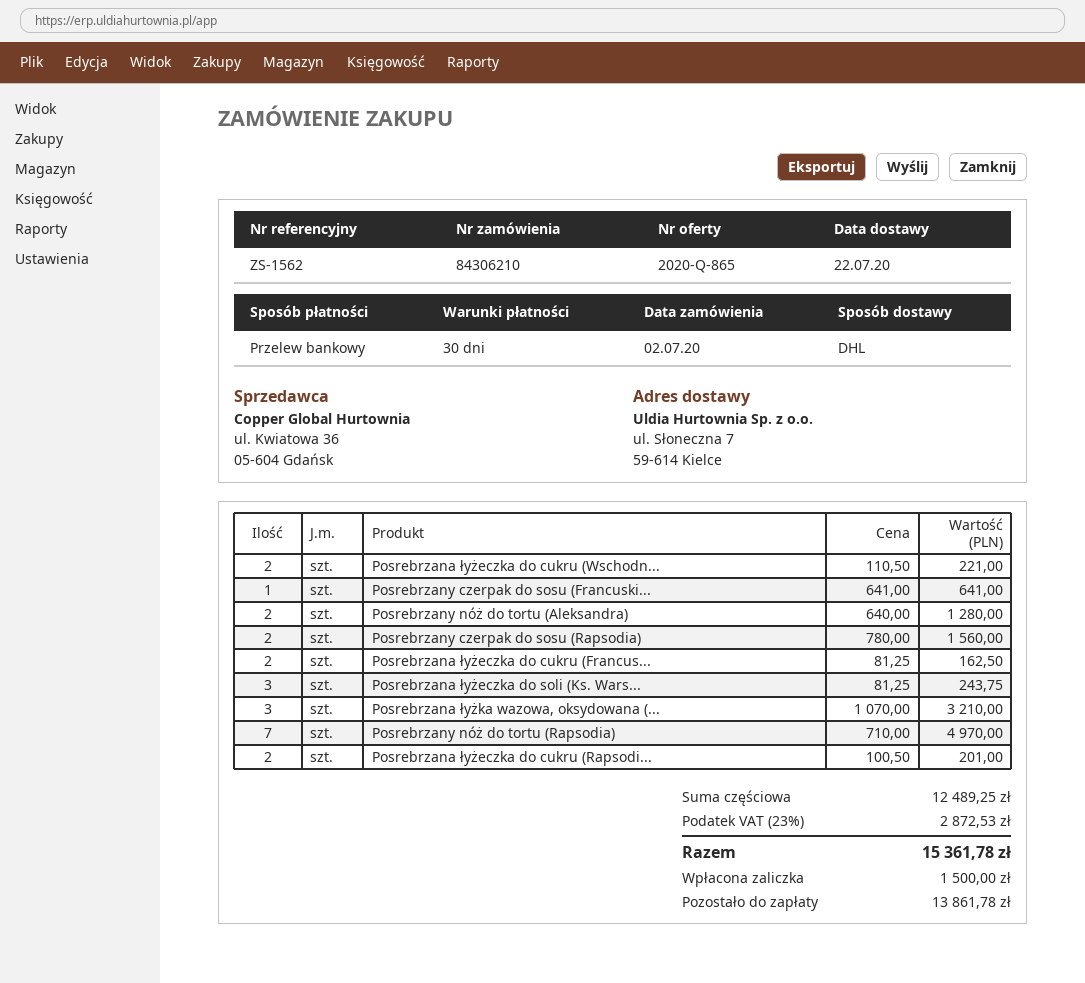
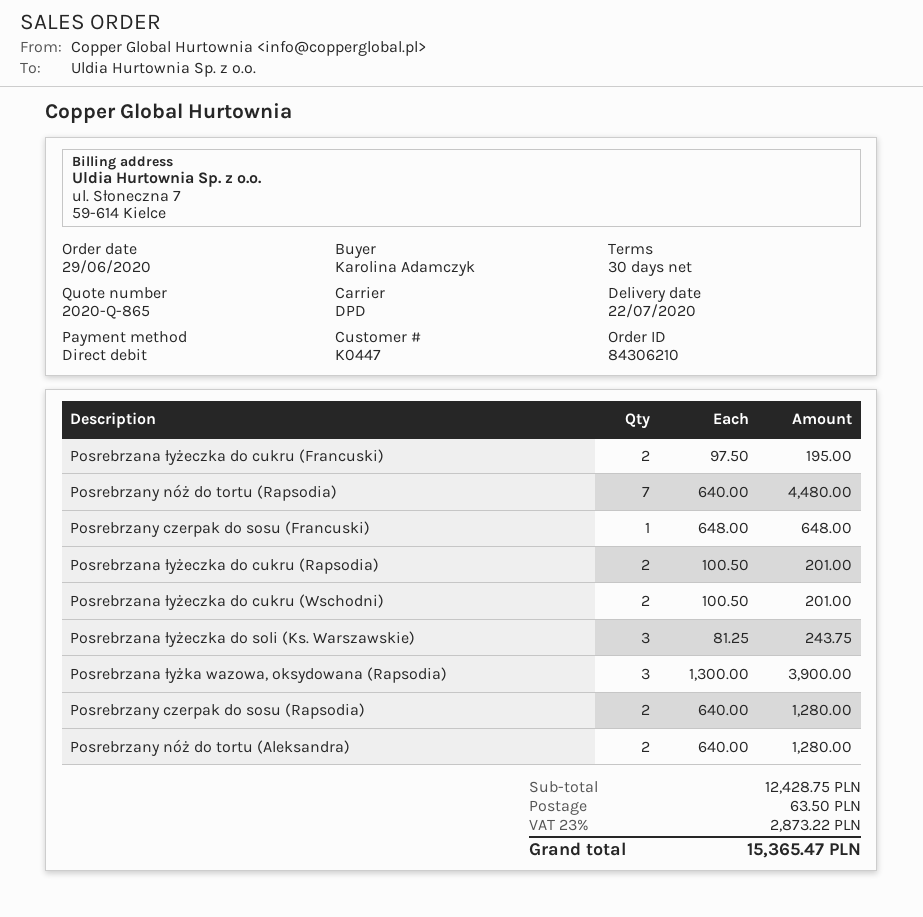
order date: 2020-07-02 -> 2020-06-29
payment method: bank transfer -> direct debit
shipping method: DHL -> DPD
Posrebrzana łyżeczka do cukru (Wschodn...: 2 x 110.50 = 221.00 -> 2 x 100.50 = 201.00
Posrebrzany czerpak do sosu (Francuski...: 1 x 641.00 = 641.00 -> 1 x 648.00 = 648.00
Posrebrzany czerpak do sosu (Rapsodia): 2 x 780.00 = 1560.00 -> 2 x 640.00 = 1280.00
Posrebrzana łyżeczka do cukru (Francus...: 2 x 81.25 = 162.50 -> 2 x 97.50 = 195.00
Posrebrzana łyżka wazowa, oksydowana (...: 3 x 1070.00 = 3210.00 -> 3 x 1300.00 = 3900.00
Posrebrzany nóż do tortu (Rapsodia): 7 x 710.00 = 4970.00 -> 7 x 640.00 = 4480.00
subtotal: 12489.25 -> 12428.75
shipping: none -> 63.50
tax: 23% = 2872.53 -> 23% = 2873.22
total: 15361.78 -> 15365.47

